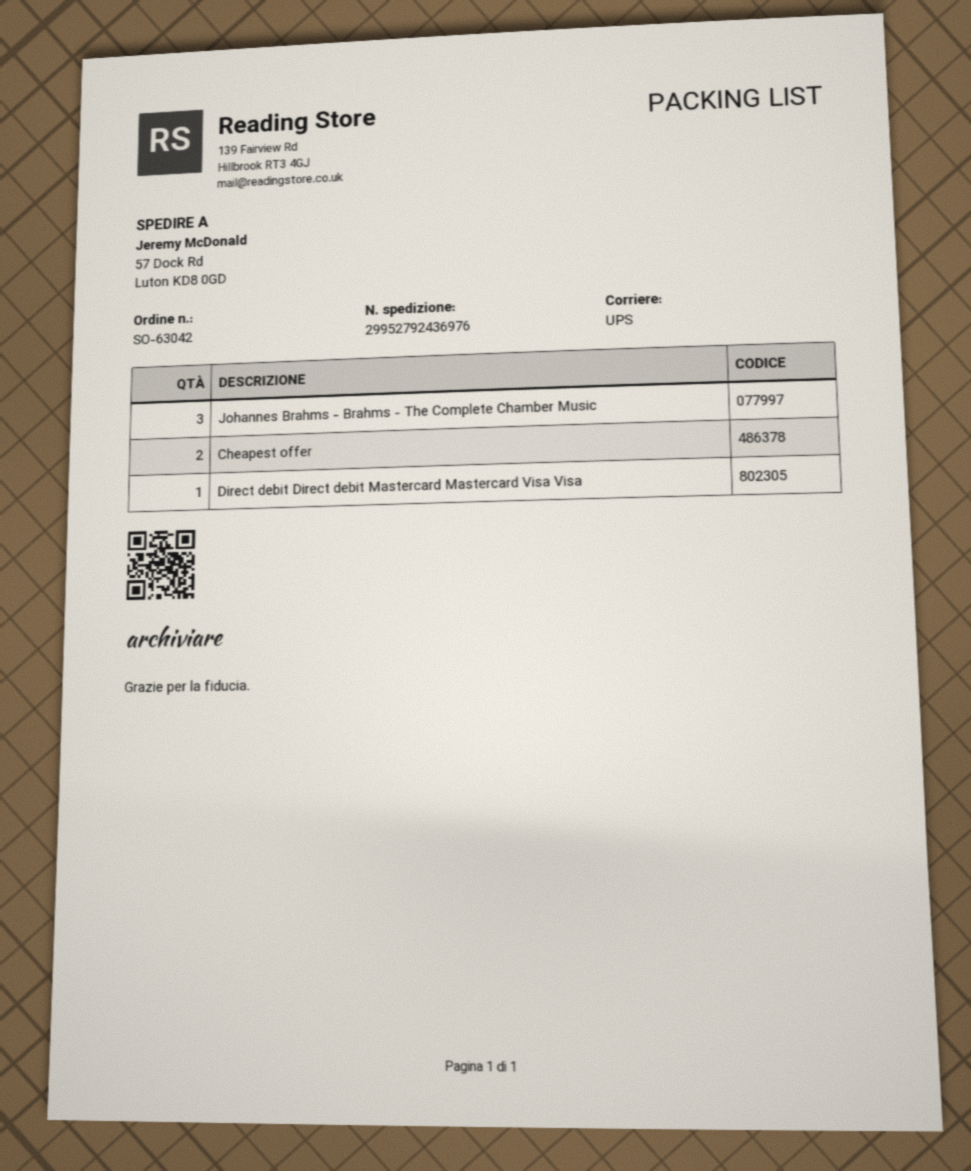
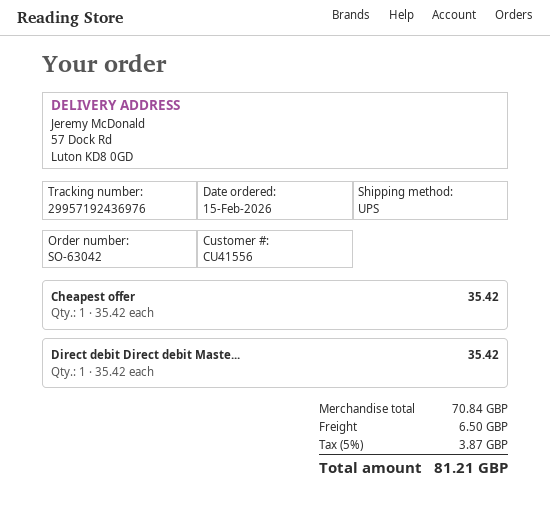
tracking number: 29952792436976 -> 29957192436976
Johannes Brahms - Brahms - The Complete Chamber Music: 3 -> none
Cheapest offer: 2 -> 1

